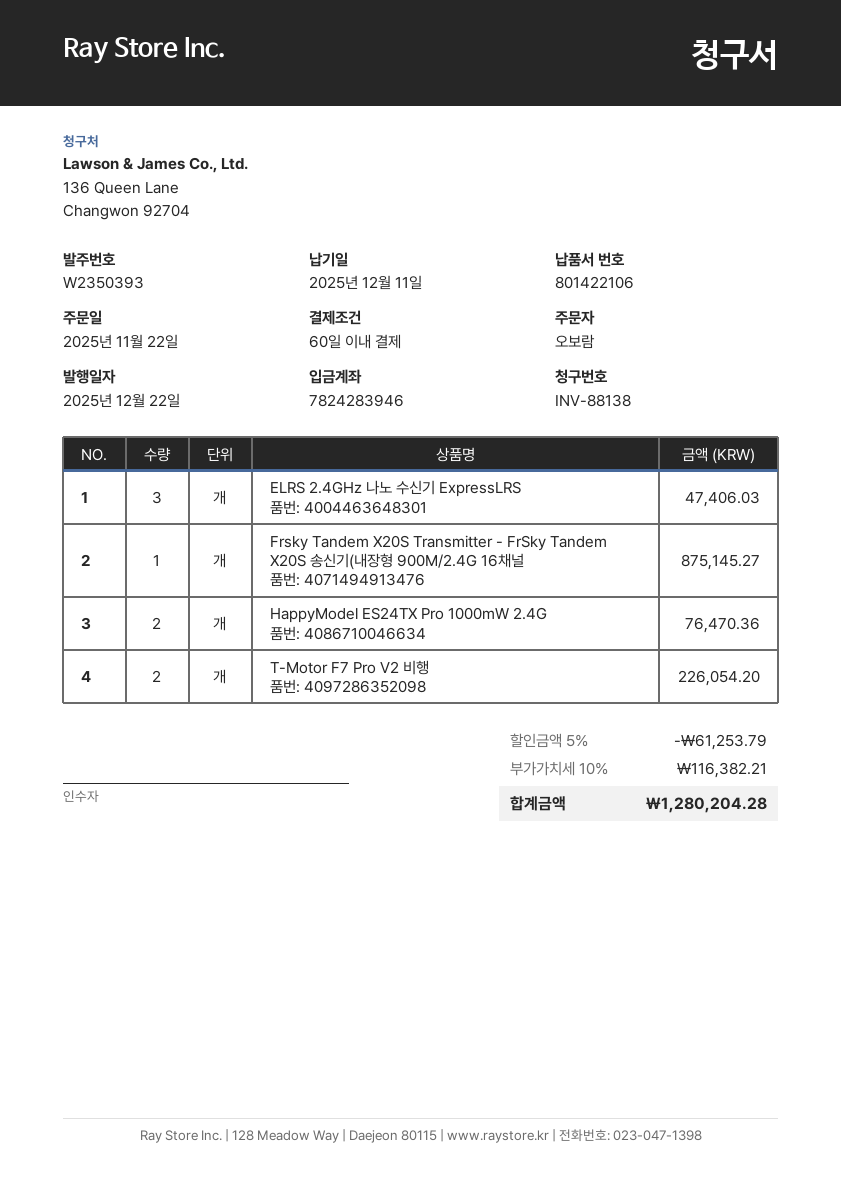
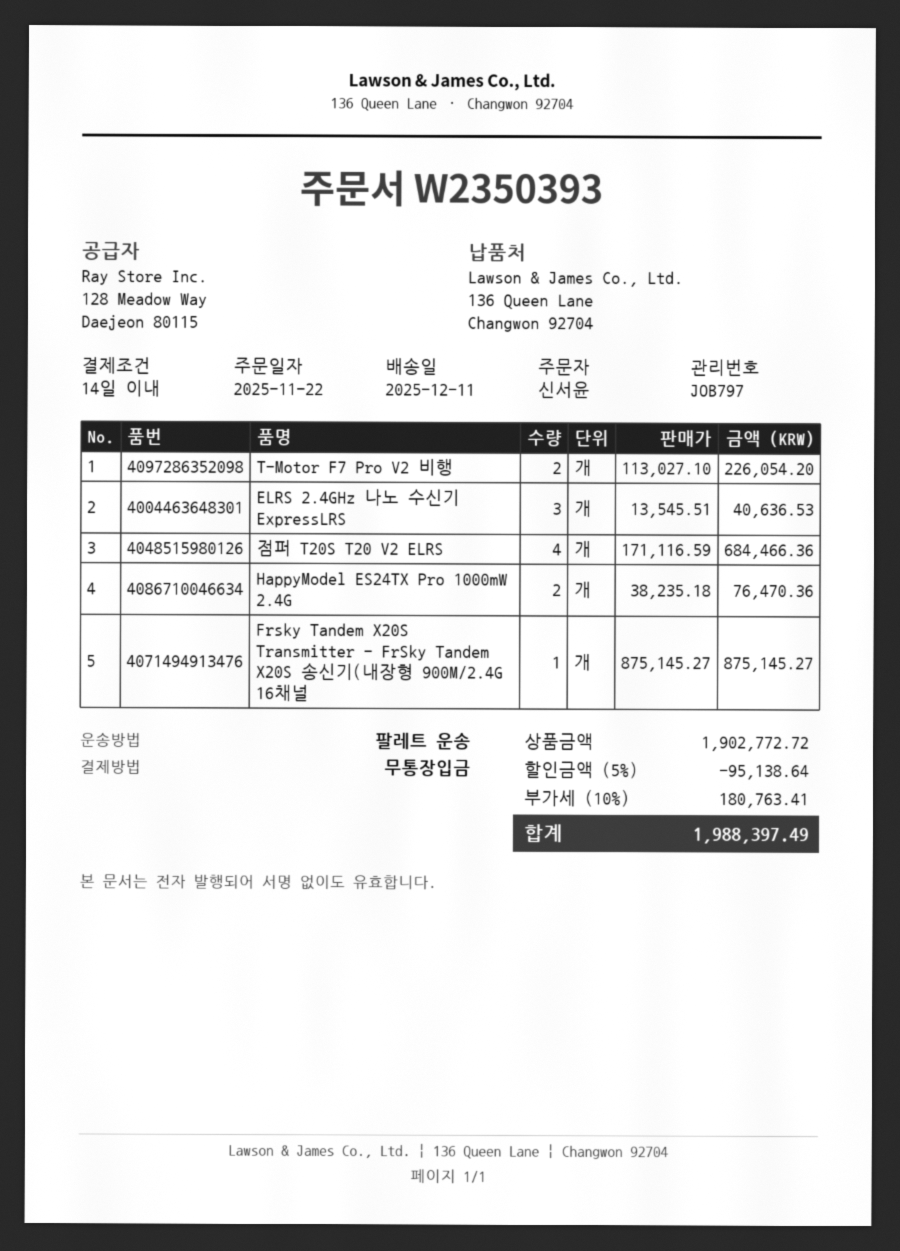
payment terms: 60 days -> 14 days
ordered by: 오보람 -> 신서윤
ELRS 2.4GHz 나노 수신기 ExpressLRS: 3 for 47406.03 -> 3 for 40636.53
점퍼 T20S T20 V2 ELRS: none -> 4 for 684466.36
discount: 5% = 61253.79 -> 5% = 95138.64
tax: 10% = 116382.21 -> 10% = 180763.41
total: 1280204.28 -> 1988397.49

